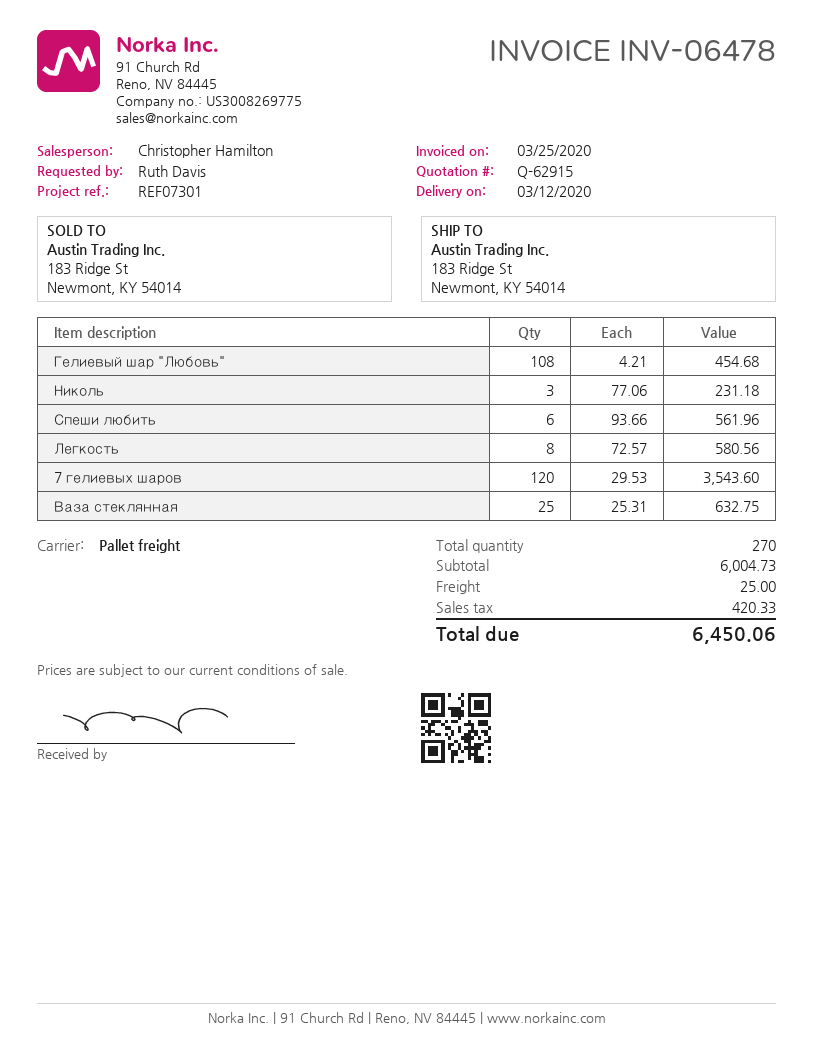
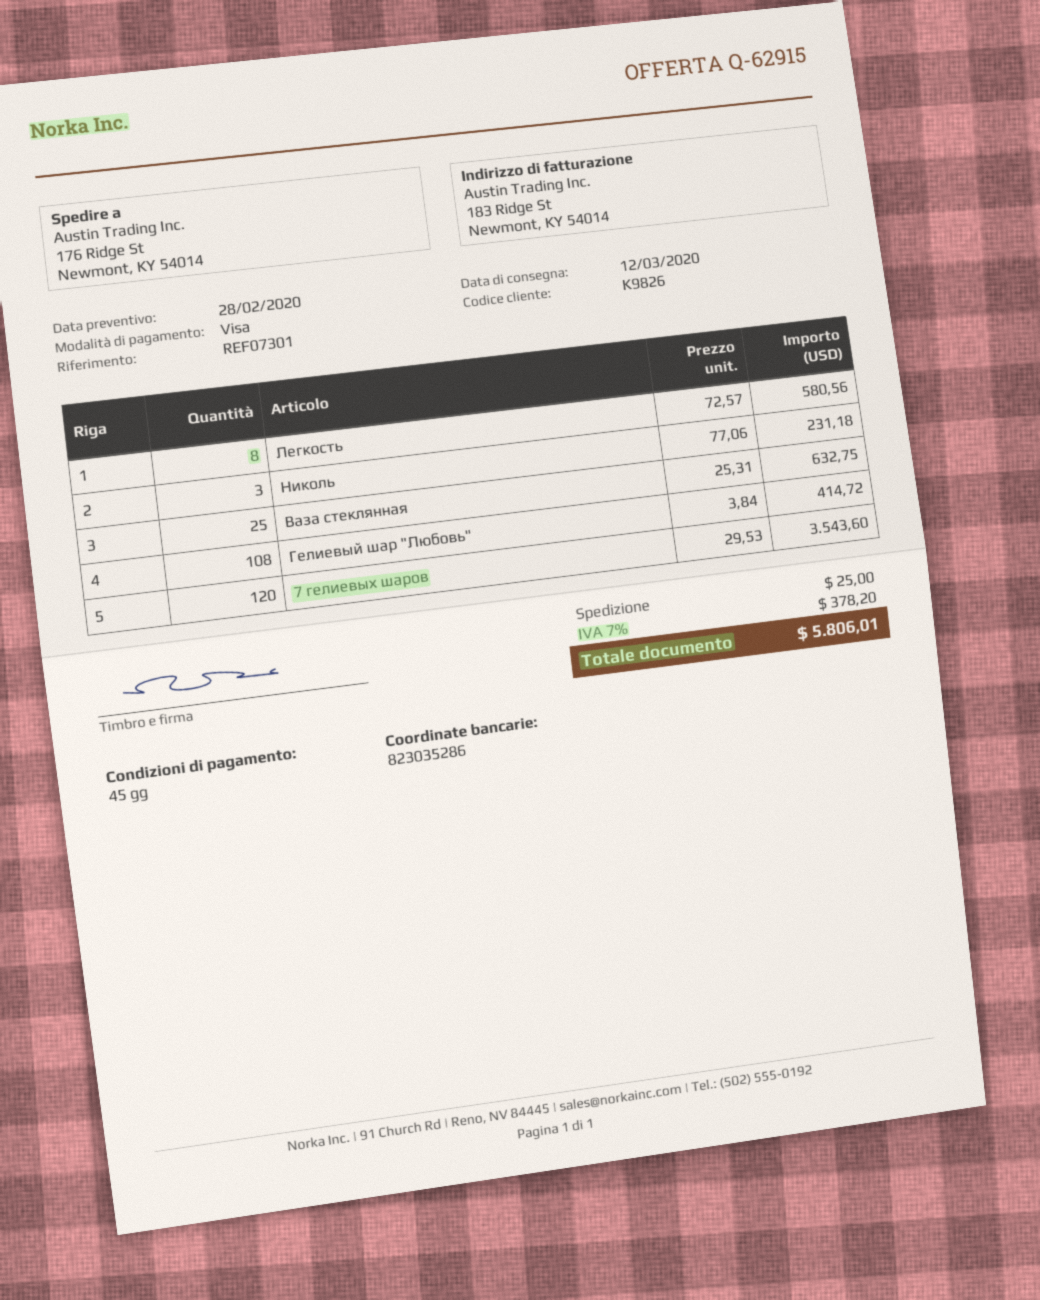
ship to: 183 Ridge St, Newmont, KY 54014 -> 176 Ridge St, Newmont, KY 54014
Гелиевый шар "Любовь": 108 x 4.21 = 454.68 -> 108 x 3.84 = 414.72
Спеши любить: 6 x 93.66 = 561.96 -> none
tax: 420.33 -> 378.20
total: 6450.06 -> 5806.01

